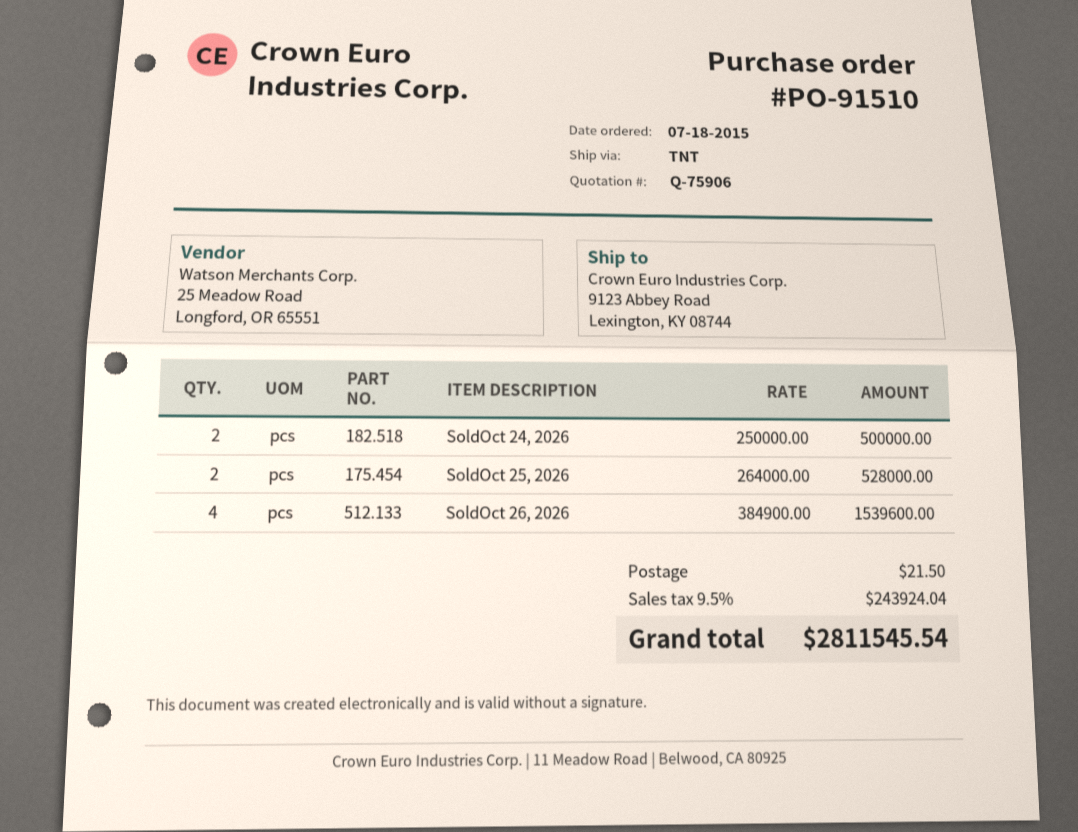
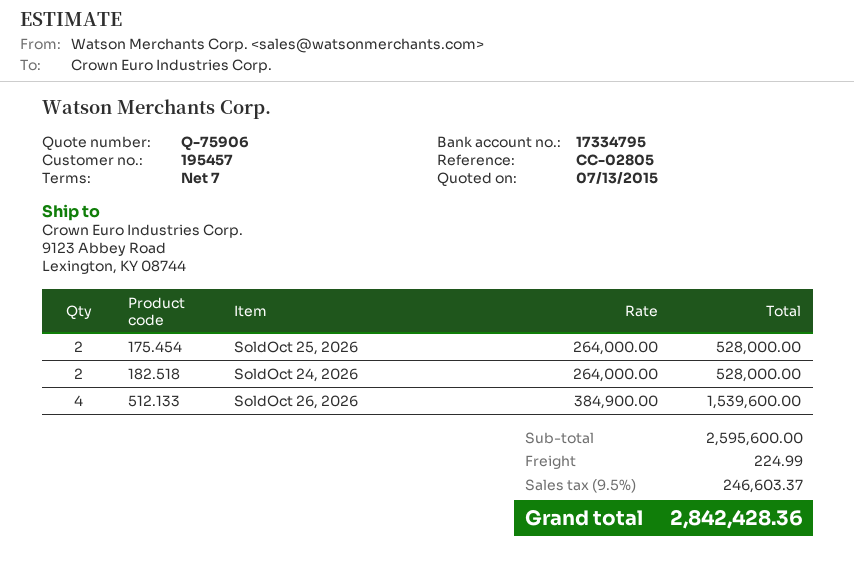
SoldOct 24, 2026: 2 x 250000.00 = 500000.00 -> 2 x 264000.00 = 528000.00
shipping: 21.50 -> 224.99
tax: 9.5% = 243924.04 -> 9.5% = 246603.37
total: 2811545.54 -> 2842428.36

